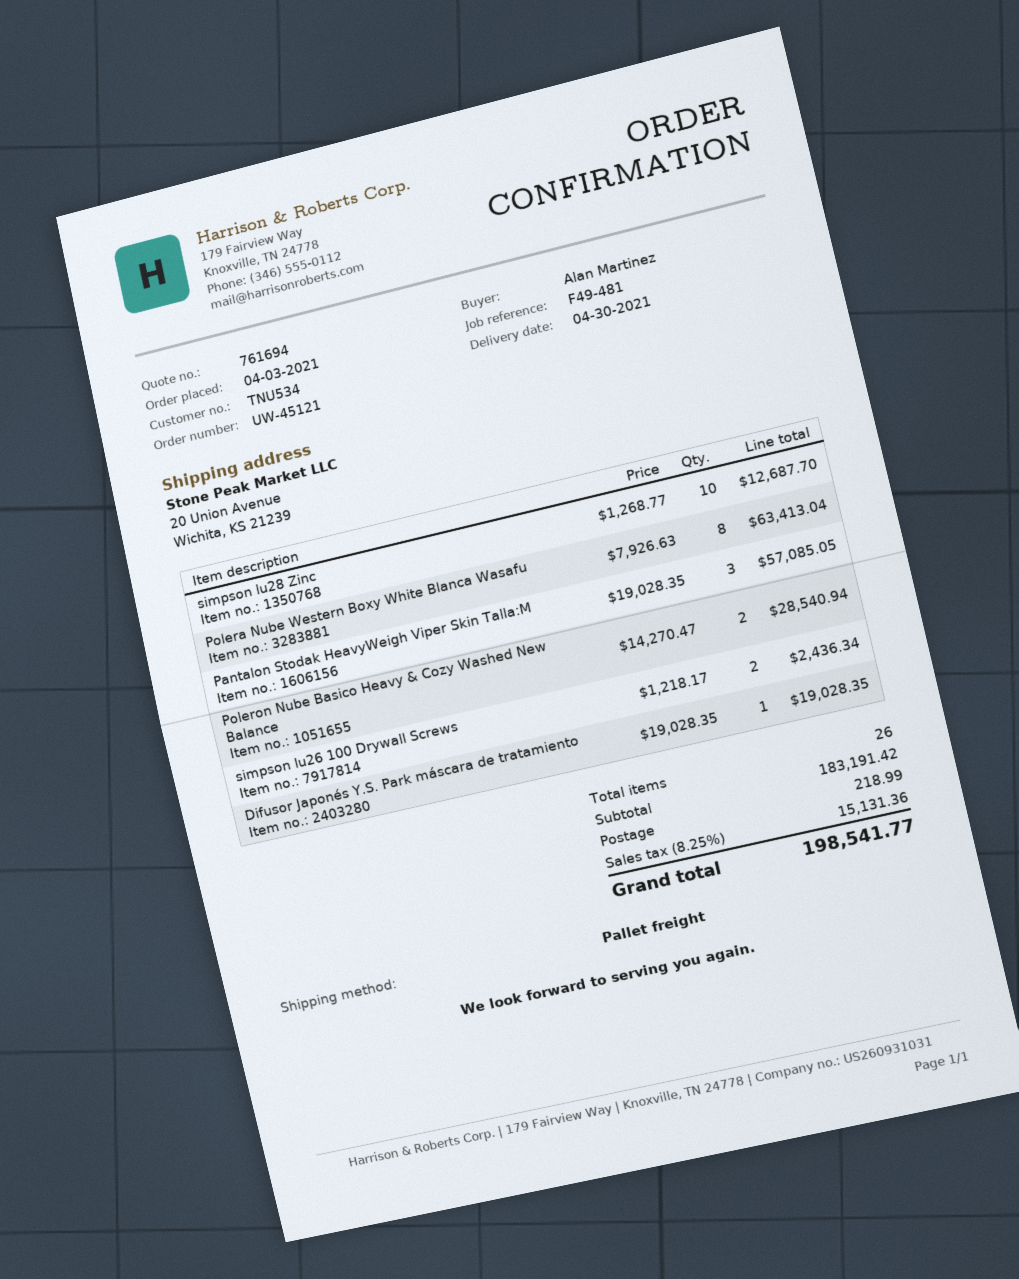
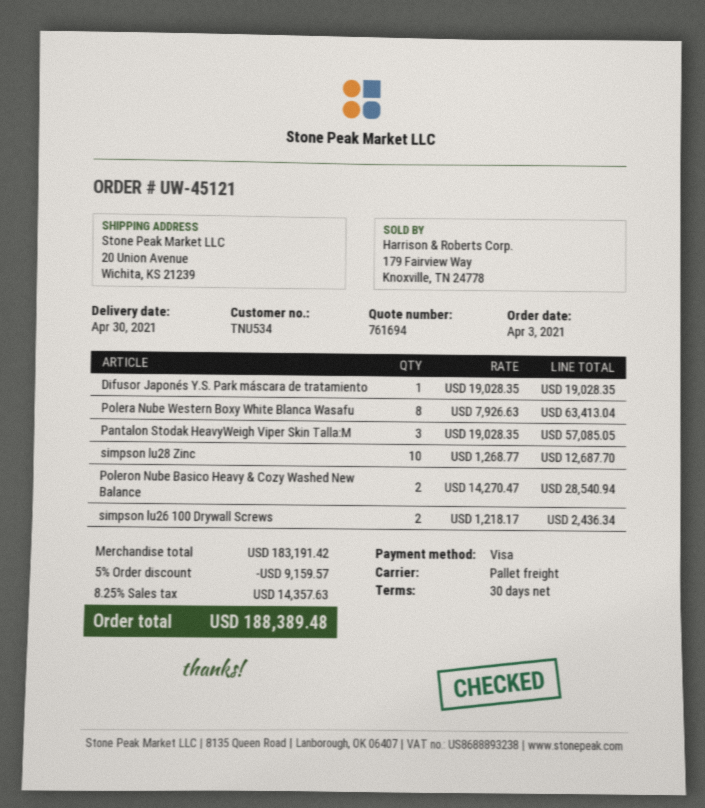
discount: none -> 5% = 9159.57
shipping: 218.99 -> none
tax: 8.25% = 15131.36 -> 8.25% = 14357.63
total: 198541.77 -> 188389.48

